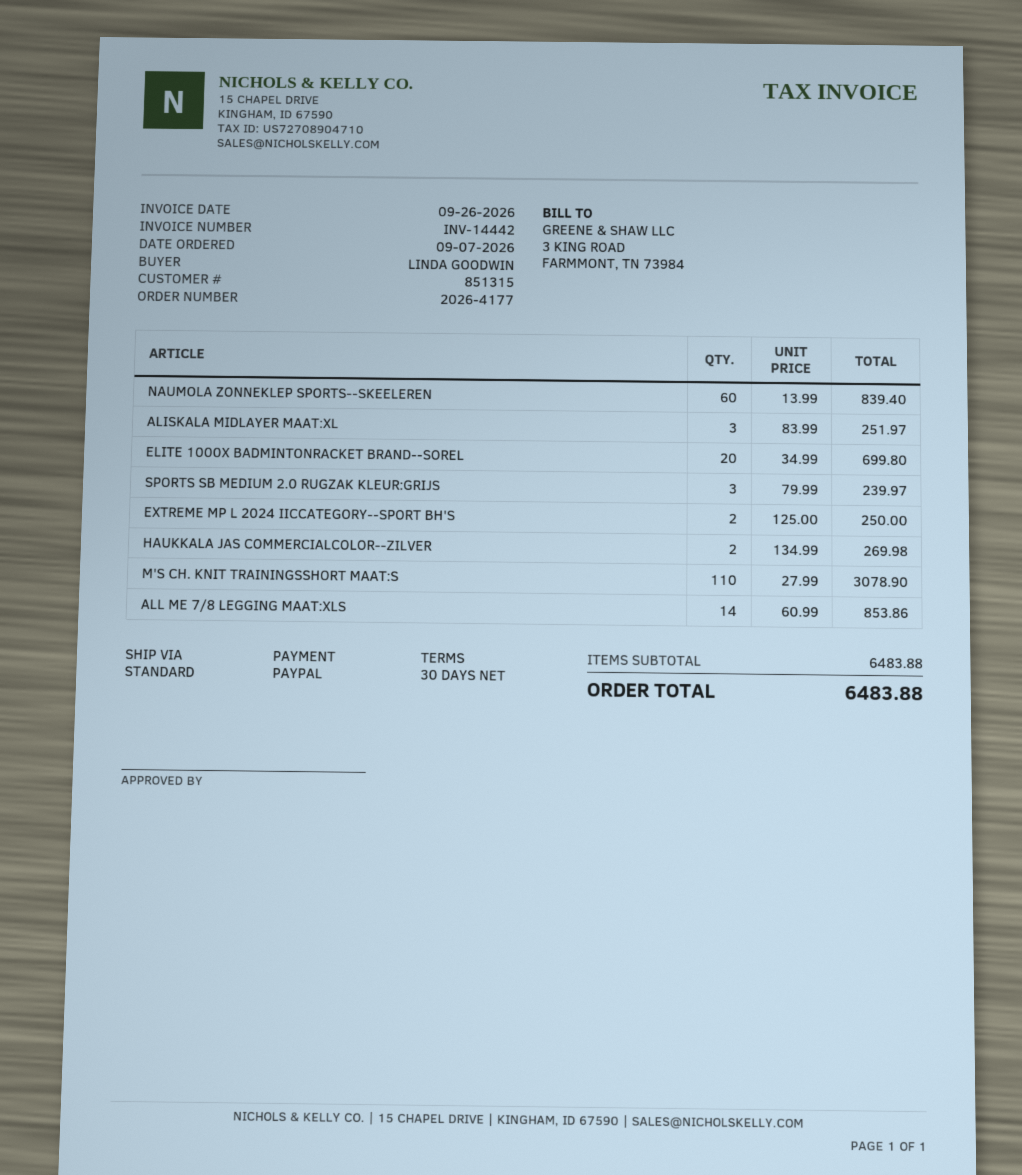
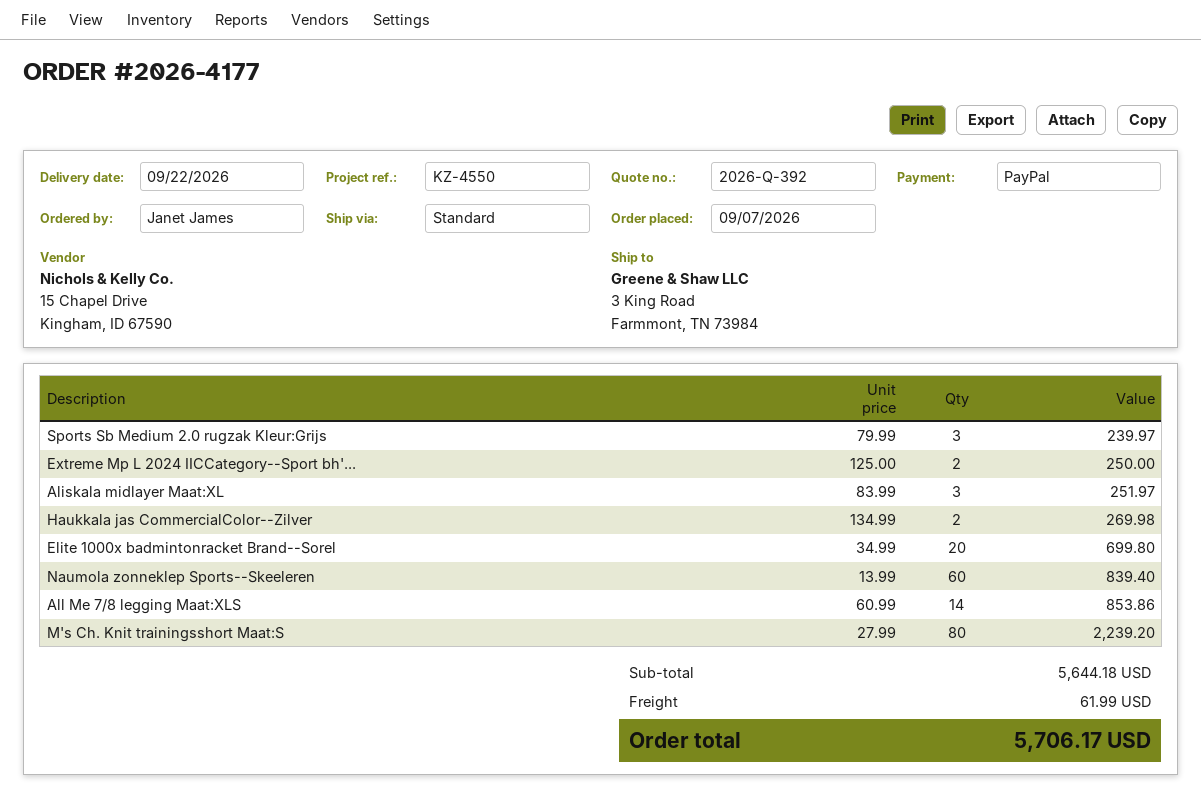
ordered by: LINDA GOODWIN -> Janet James
M'S CH. KNIT TRAININGSSHORT MAAT:S: 110 x 27.99 = 3078.90 -> 80 x 27.99 = 2239.20
subtotal: 6483.88 -> 5644.18
shipping: none -> 61.99
total: 6483.88 -> 5706.17

